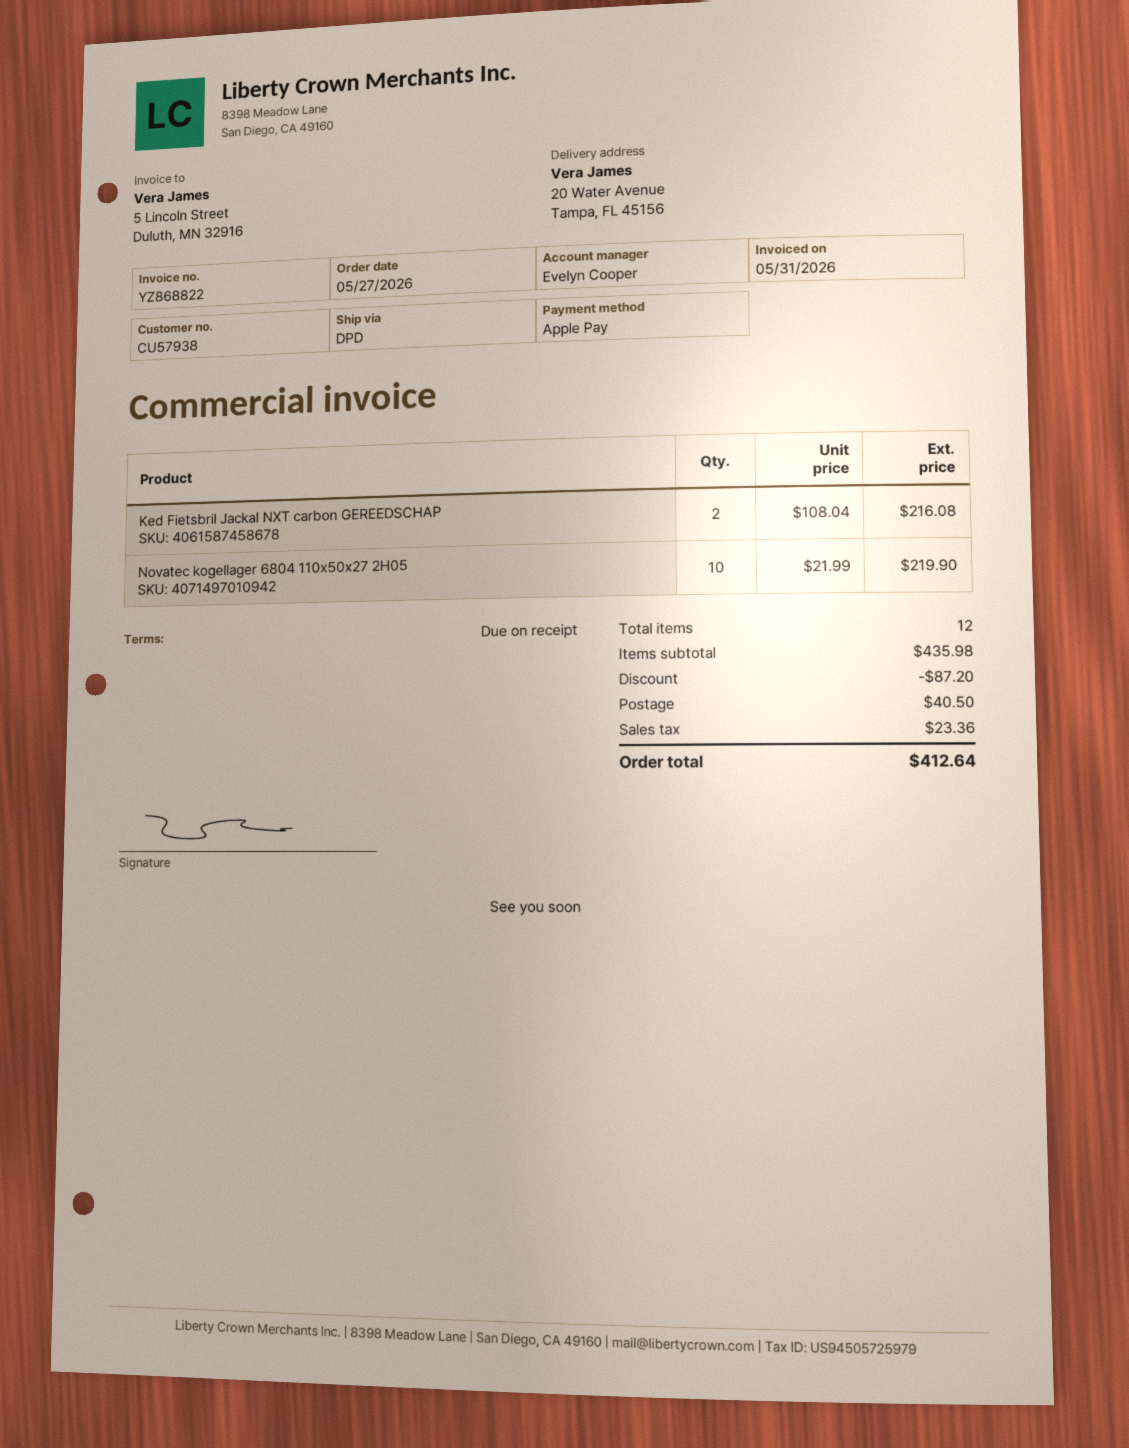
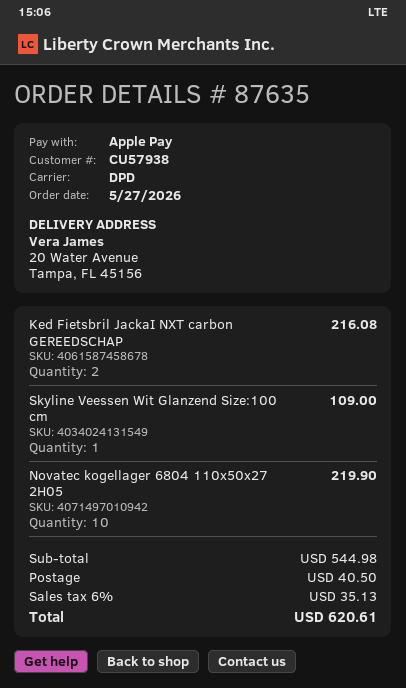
Skyline Veessen Wit Glanzend Size:100 cm: none -> 1 for 109.00
subtotal: 435.98 -> 544.98
discount: 87.20 -> none
tax: 23.36 -> 35.13
total: 412.64 -> 620.61

